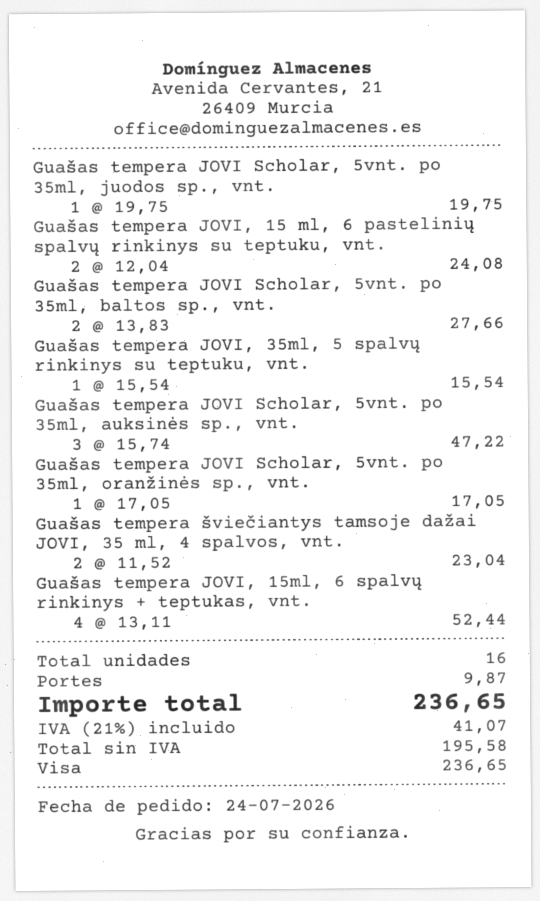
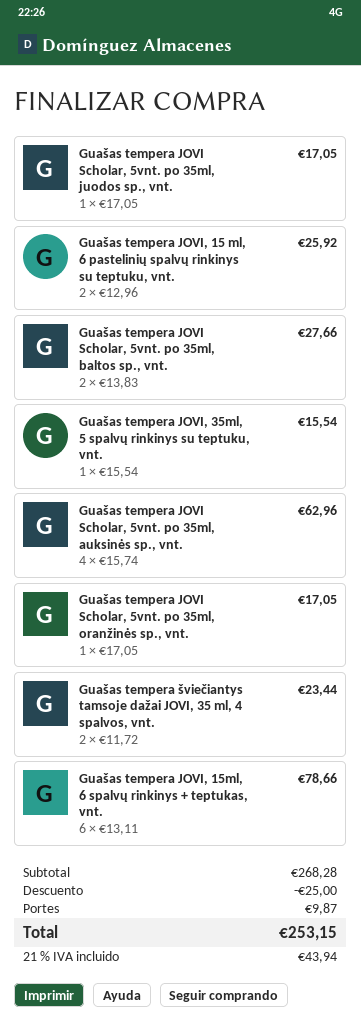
Guašas tempera JOVI Scholar, 5vnt. po 35ml, juodos sp., vnt.: 1 x 19.75 = 19.75 -> 1 x 17.05 = 17.05
Guašas tempera JOVI, 15 ml, 6 pastelinių spalvų rinkinys su teptuku, vnt.: 2 x 12.04 = 24.08 -> 2 x 12.96 = 25.92
Guašas tempera JOVI Scholar, 5vnt. po 35ml, auksinės sp., vnt.: 3 x 15.74 = 47.22 -> 4 x 15.74 = 62.96
Guašas tempera šviečiantys tamsoje dažai JOVI, 35 ml, 4 spalvos, vnt.: 2 x 11.52 = 23.04 -> 2 x 11.72 = 23.44
Guašas tempera JOVI, 15ml, 6 spalvų rinkinys + teptukas, vnt.: 4 x 13.11 = 52.44 -> 6 x 13.11 = 78.66
discount: none -> 25.00
tax: 21% = 41.07 -> 21% = 43.94
total: 236.65 -> 253.15

